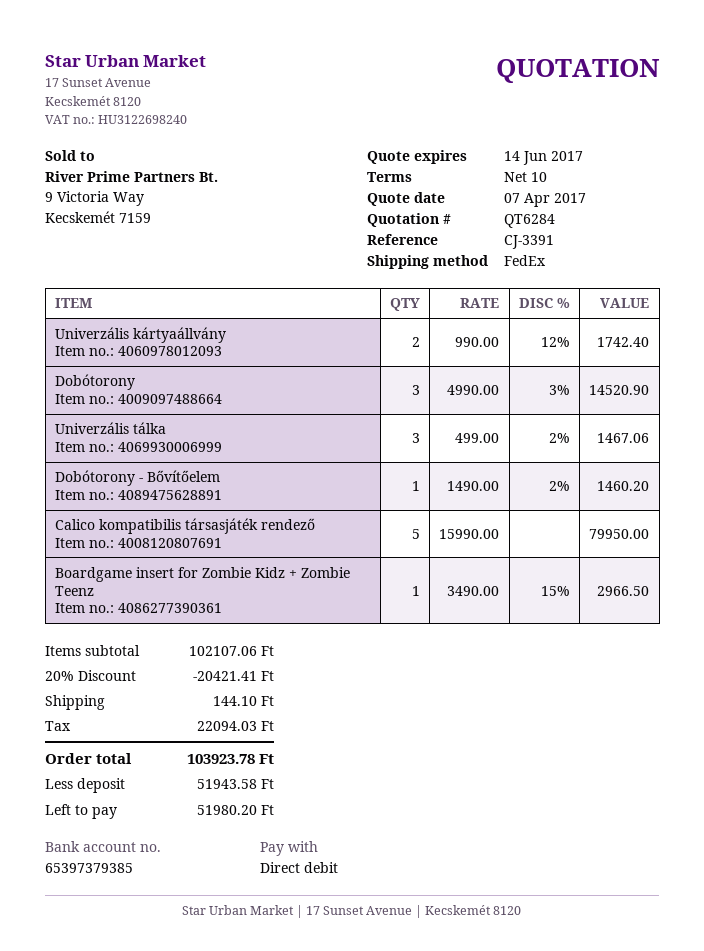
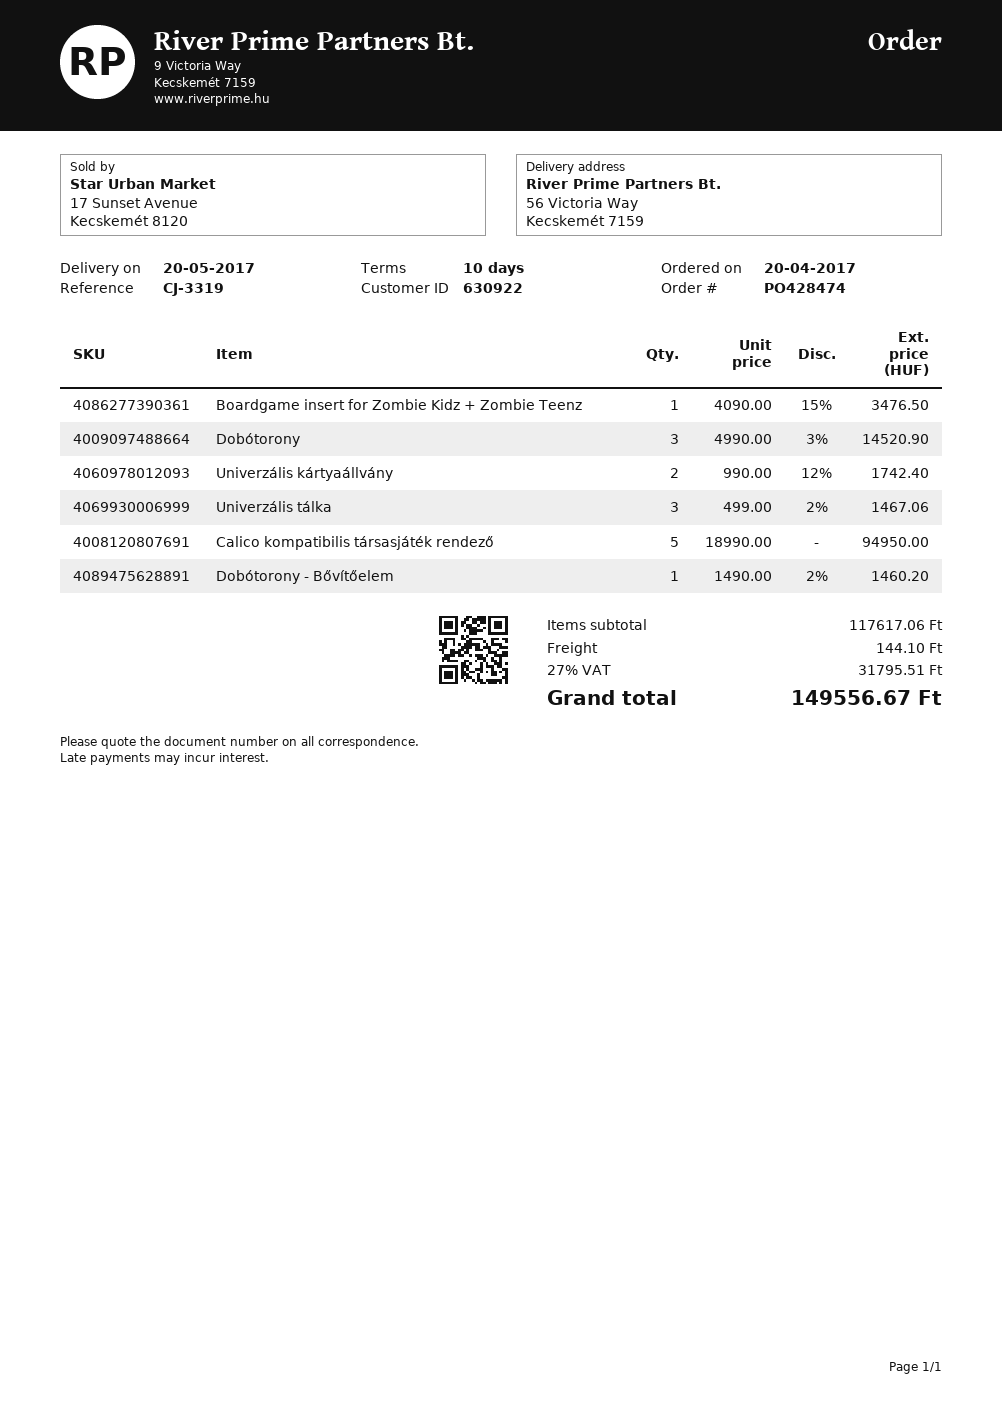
reference: CJ-3391 -> CJ-3319
Calico kompatibilis társasjáték rendező: 5 x 15990.00 = 79950.00 -> 5 x 18990.00 = 94950.00
Boardgame insert for Zombie Kidz + Zombie Teenz: 1 x 3490.00 - 15% = 2966.50 -> 1 x 4090.00 - 15% = 3476.50
subtotal: 102107.06 -> 117617.06
discount: 20% = 20421.41 -> none
tax: 22094.03 -> 31795.51
total: 103923.78 -> 149556.67

